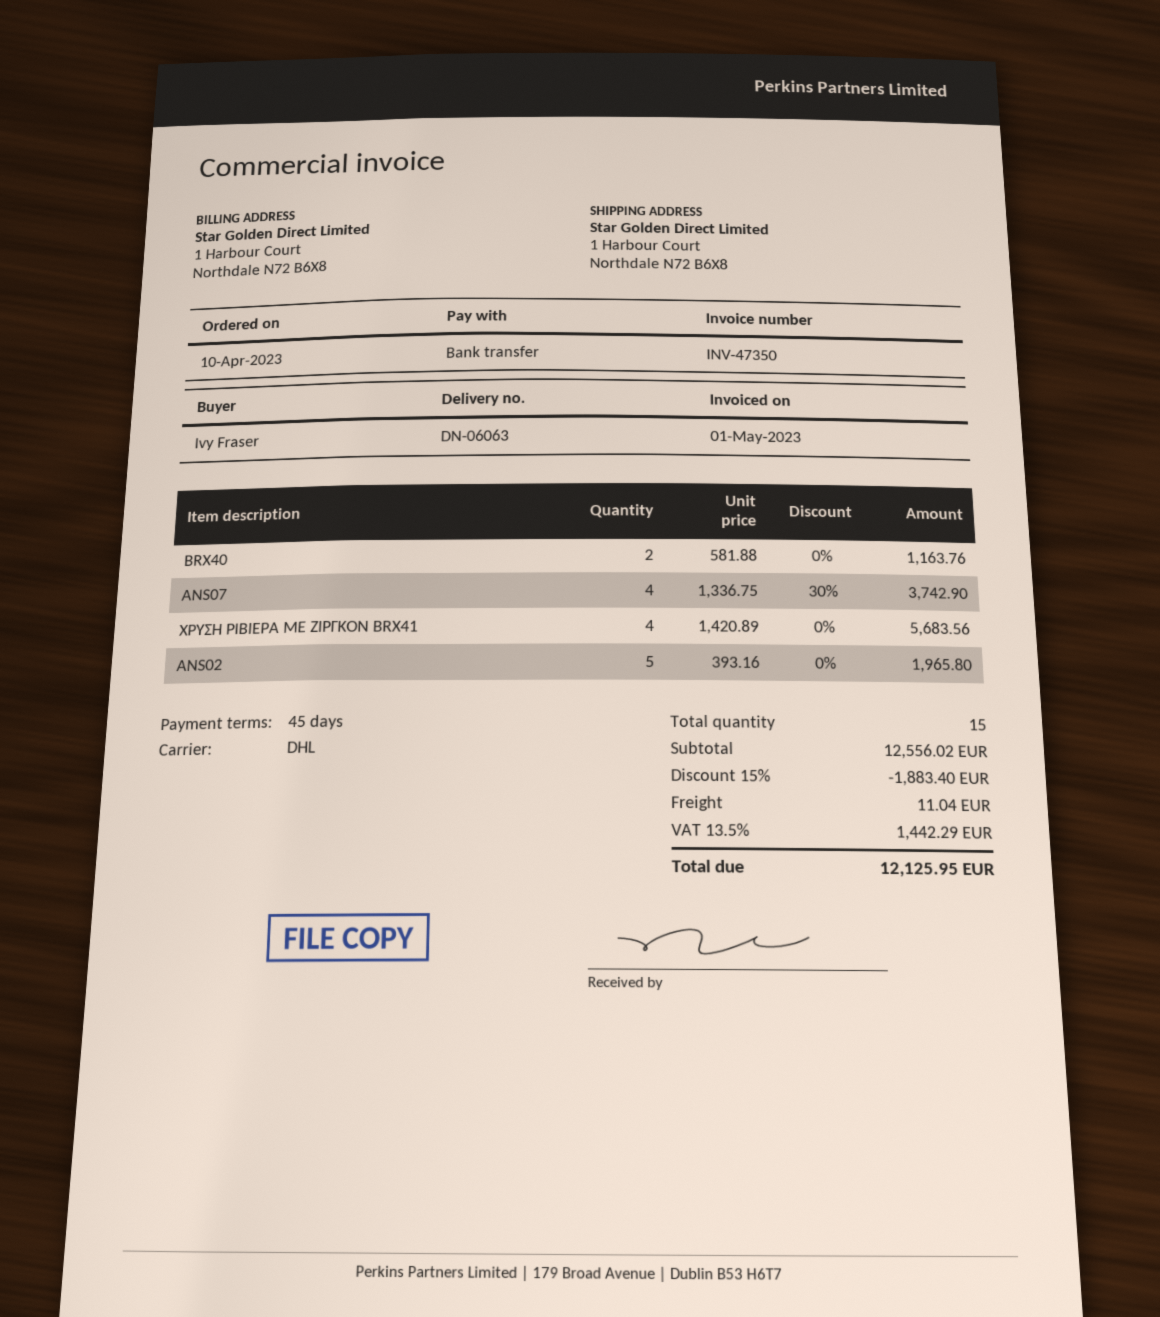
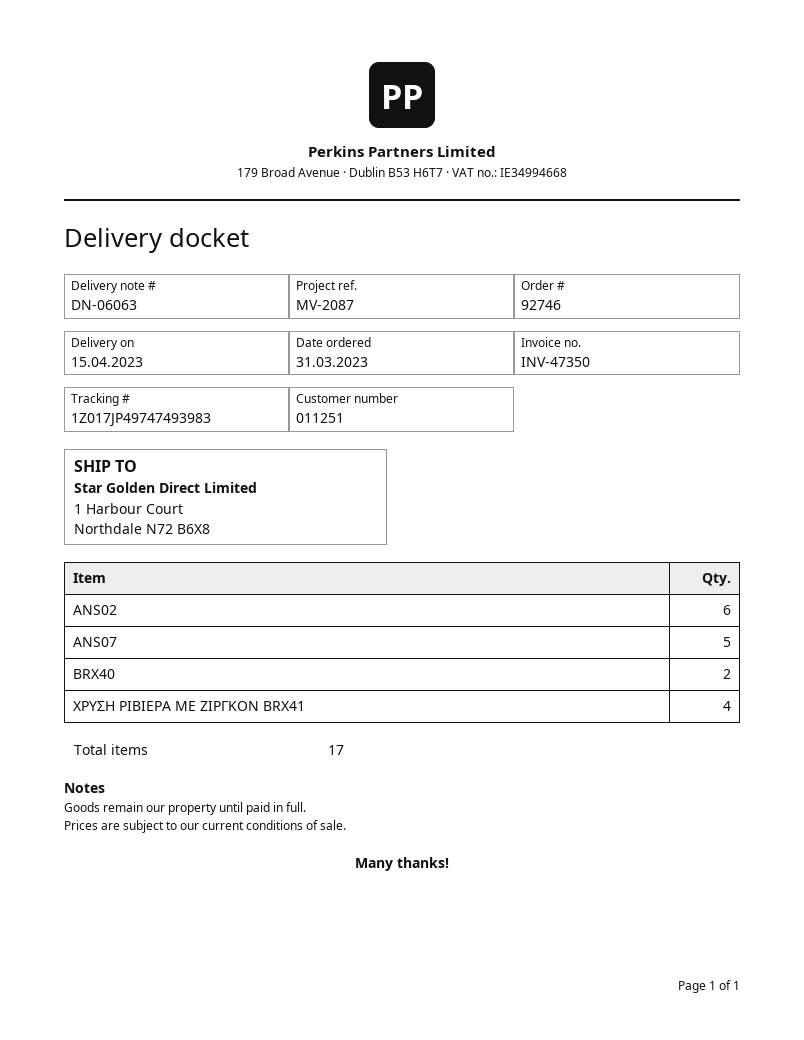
order date: 2023-04-10 -> 2023-03-31
ANS07: 4 -> 5
ANS02: 5 -> 6
total quantity: 15 -> 17

